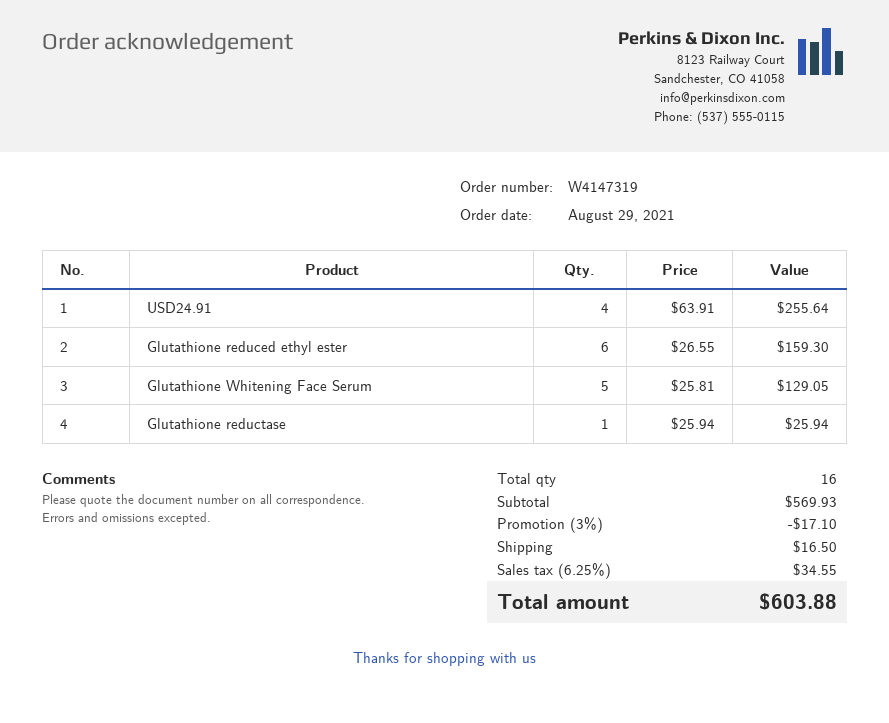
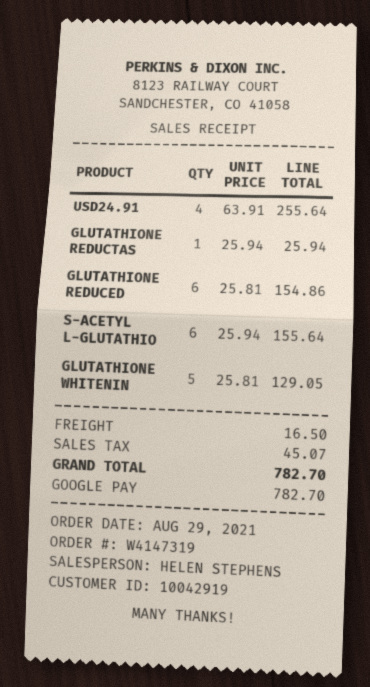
Glutathione reduced ethyl ester: 6 x 26.55 = 159.30 -> 6 x 25.81 = 154.86
S-ACETYL L-GLUTATHIO: none -> 6 x 25.94 = 155.64
discount: 3% = 17.10 -> none
tax: 34.55 -> 45.07
total: 603.88 -> 782.70

